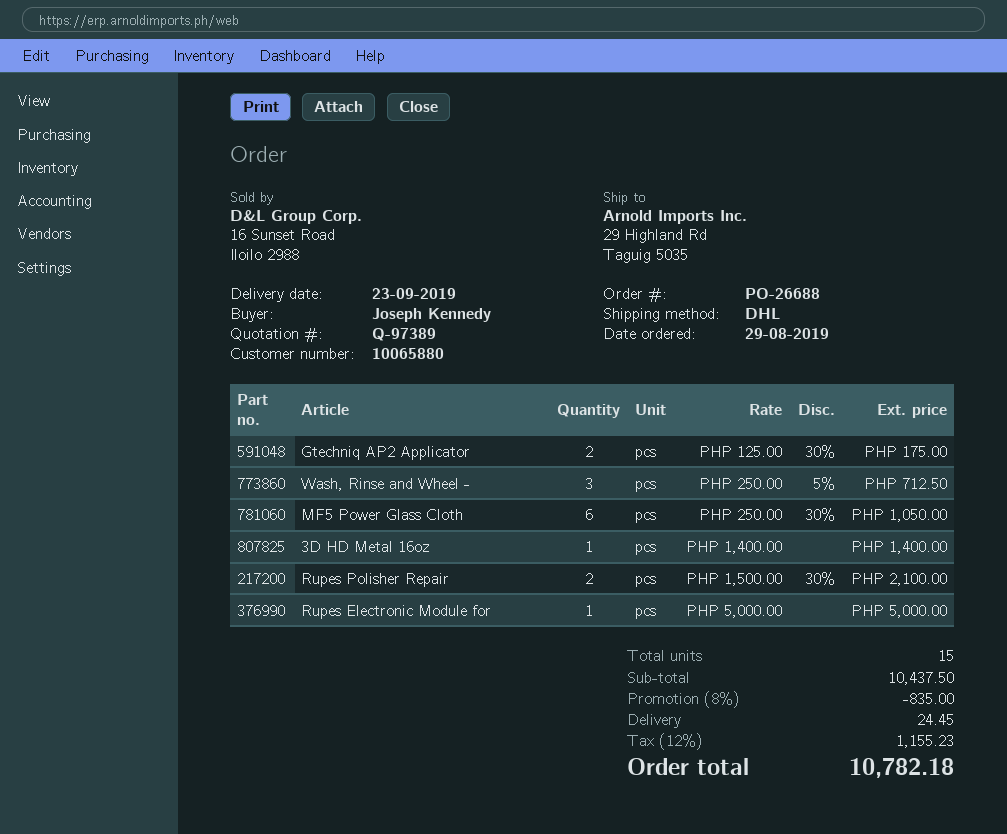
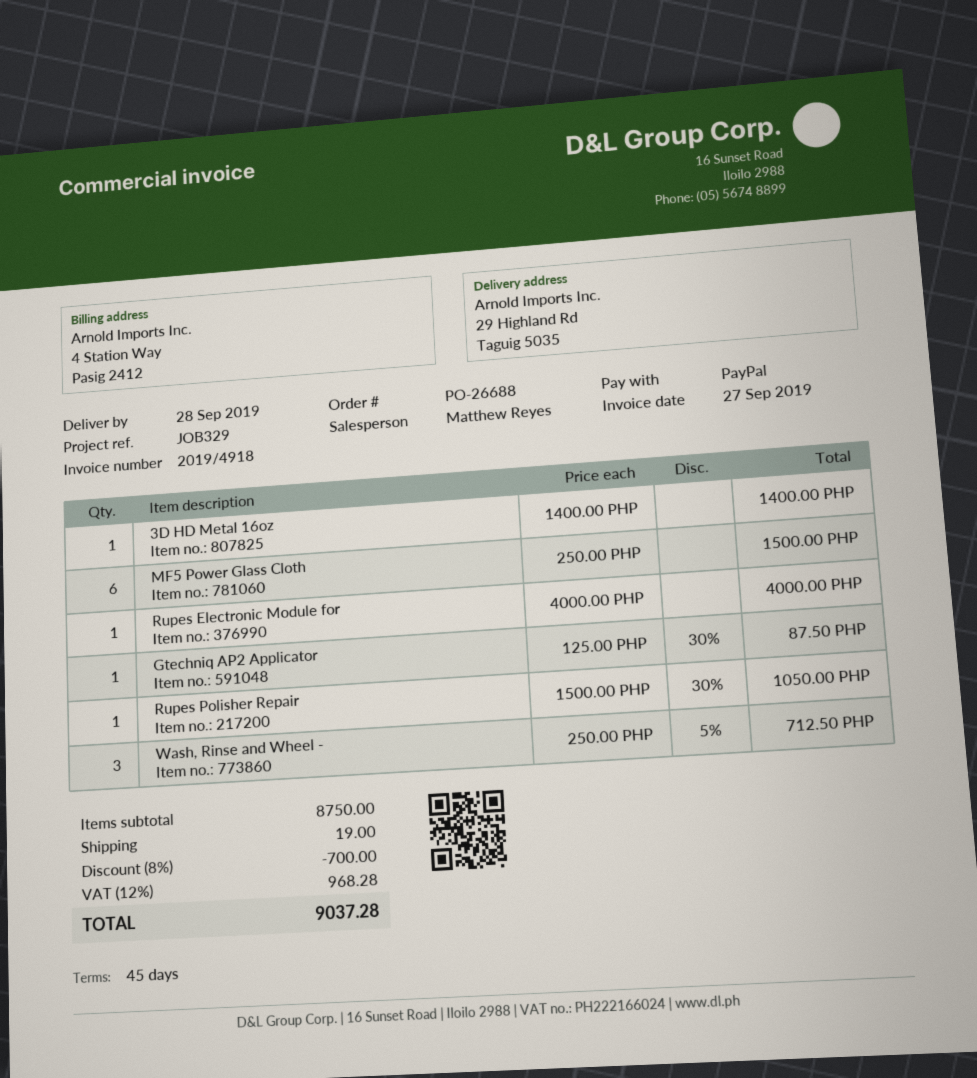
delivery date: 2019-09-23 -> 2019-09-28
Gtechniq AP2 Applicator: 2 x 125.00 - 30% = 175.00 -> 1 x 125.00 - 30% = 87.50
MF5 Power Glass Cloth: 6 x 250.00 - 30% = 1050.00 -> 6 x 250.00 = 1500.00
Rupes Polisher Repair: 2 x 1500.00 - 30% = 2100.00 -> 1 x 1500.00 - 30% = 1050.00
Rupes Electronic Module for: 1 x 5000.00 = 5000.00 -> 1 x 4000.00 = 4000.00
subtotal: 10437.50 -> 8750.00
discount: 8% = 835.00 -> 8% = 700.00
shipping: 24.45 -> 19.00
tax: 12% = 1155.23 -> 12% = 968.28
total: 10782.18 -> 9037.28

